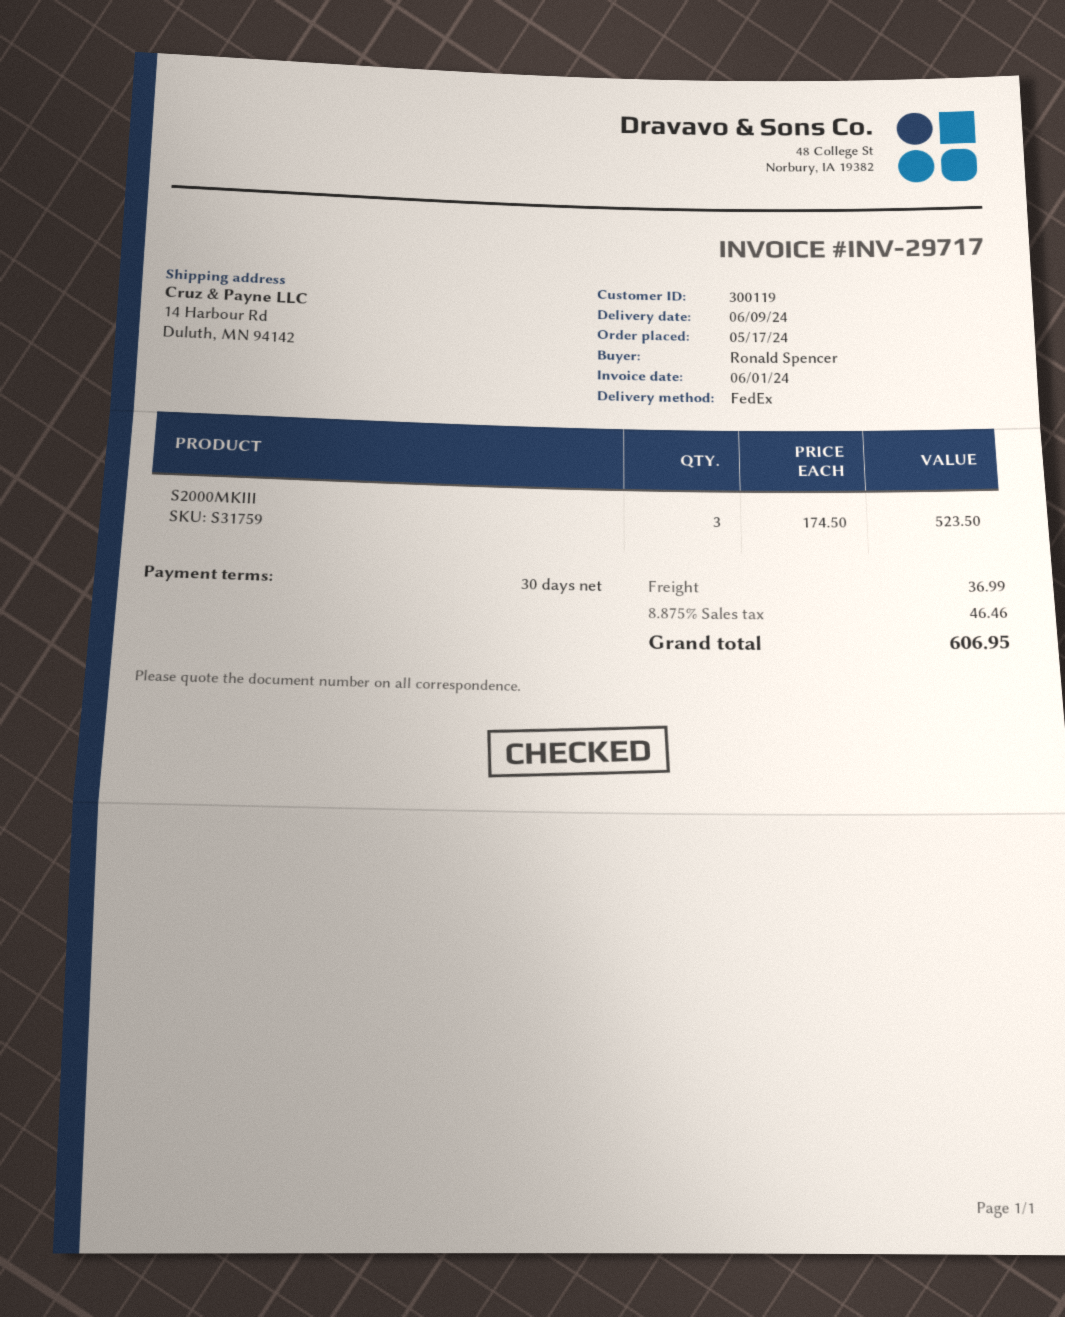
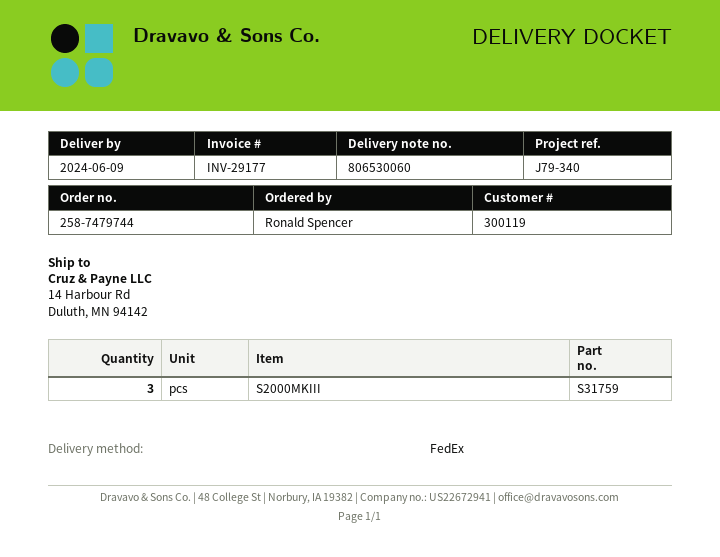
invoice number: INV-29717 -> INV-29177

